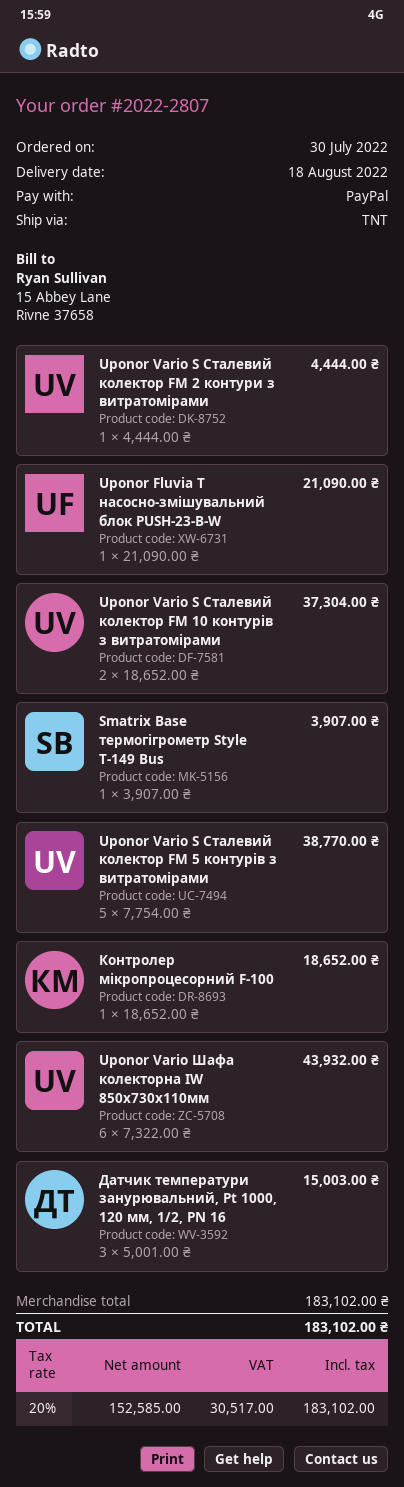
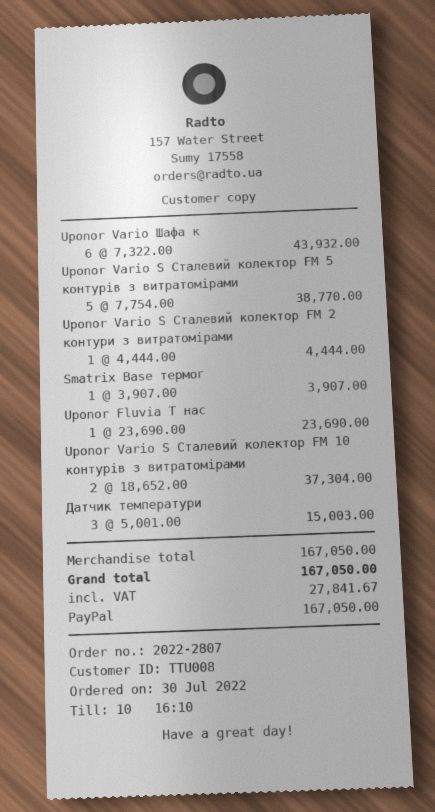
Uponor Fluvia T насосно-змішувальний блок PUSH-23-B-W: 1 x 21090.00 = 21090.00 -> 1 x 23690.00 = 23690.00
Контролер мікропроцесорний F-100: 1 x 18652.00 = 18652.00 -> none
subtotal: 183102.00 -> 167050.00
tax: 30517.00 -> 27841.67
total: 183102.00 -> 167050.00

